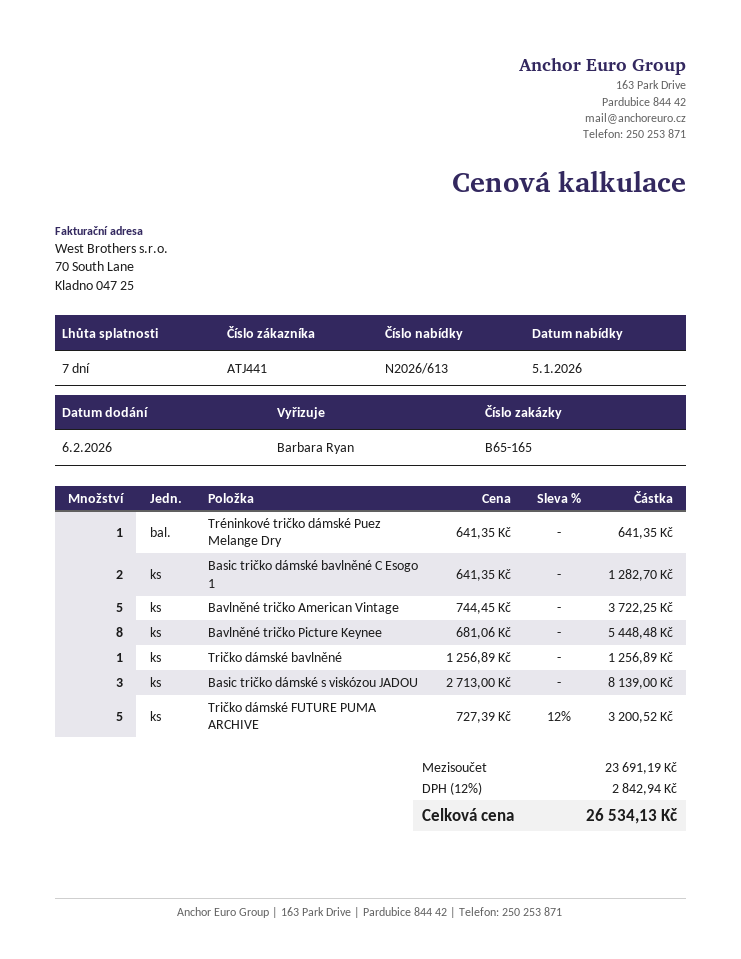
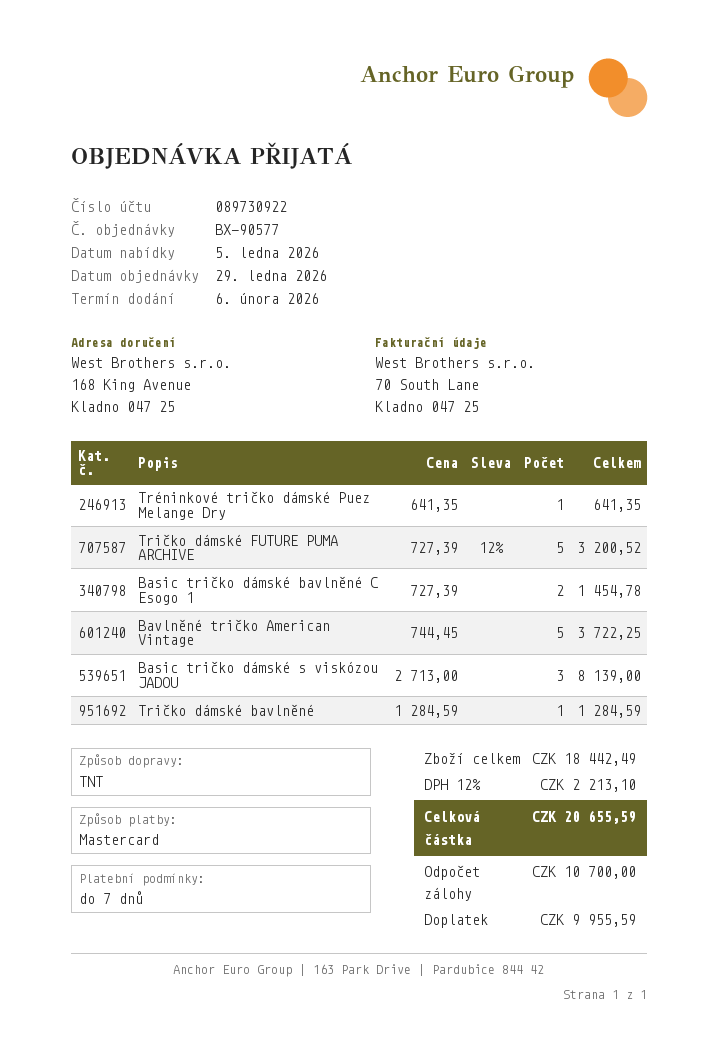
Basic tričko dámské bavlněné C Esogo 1: 2 x 641.35 = 1282.70 -> 2 x 727.39 = 1454.78
Bavlněné tričko Picture Keynee: 8 x 681.06 = 5448.48 -> none
Tričko dámské bavlněné: 1 x 1256.89 = 1256.89 -> 1 x 1284.59 = 1284.59
subtotal: 23691.19 -> 18442.49
tax: 12% = 2842.94 -> 12% = 2213.10
total: 26534.13 -> 20655.59

